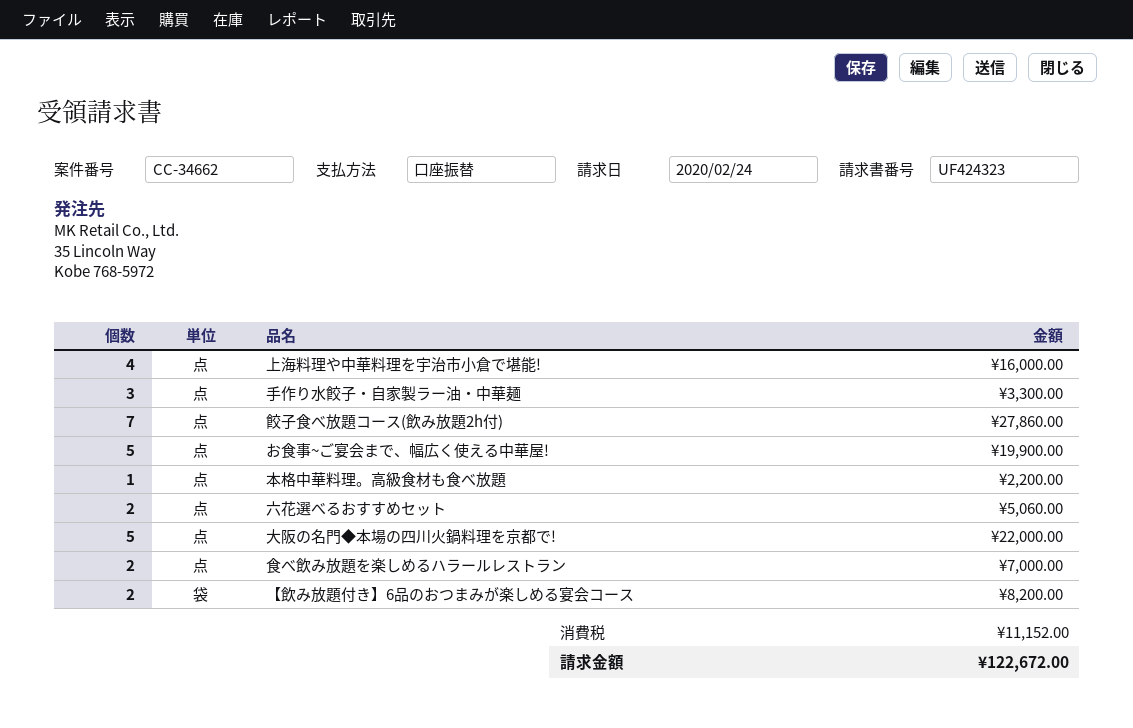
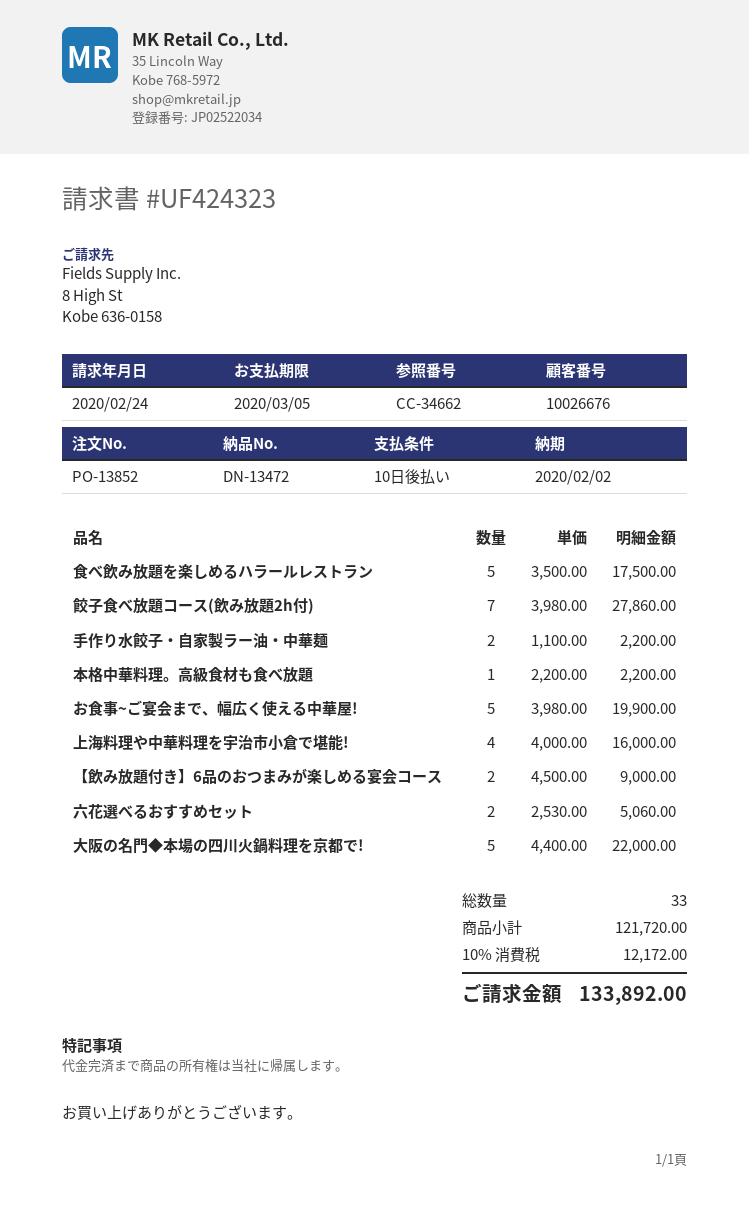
手作り水餃子・自家製ラー油・中華麺: 3 for 3300.00 -> 2 for 2200.00
食べ飲み放題を楽しめるハラールレストラン: 2 for 7000.00 -> 5 for 17500.00
【飲み放題付き】6品のおつまみが楽しめる宴会コース: 2 for 8200.00 -> 2 for 9000.00
tax: 11152.00 -> 12172.00
total: 122672.00 -> 133892.00

